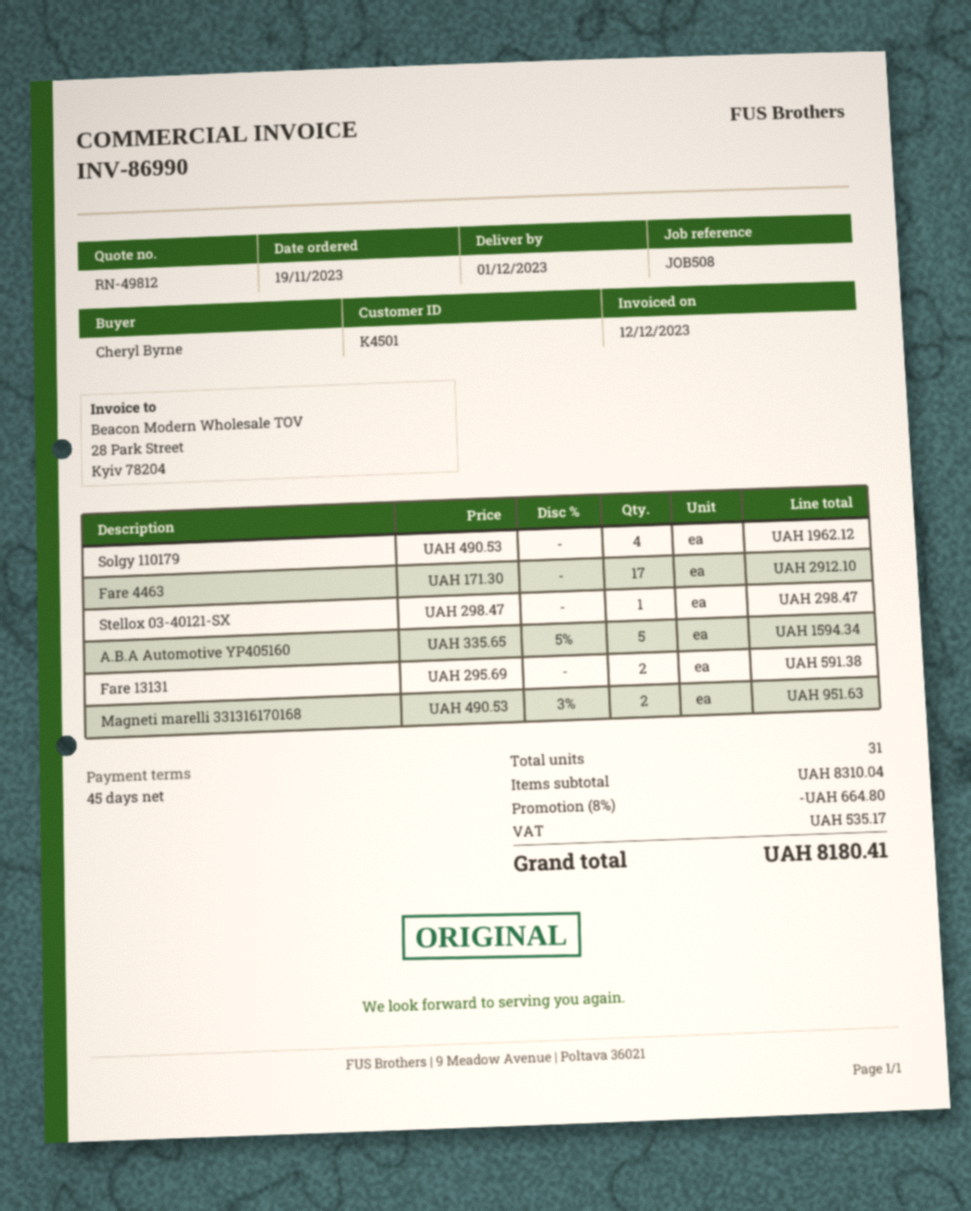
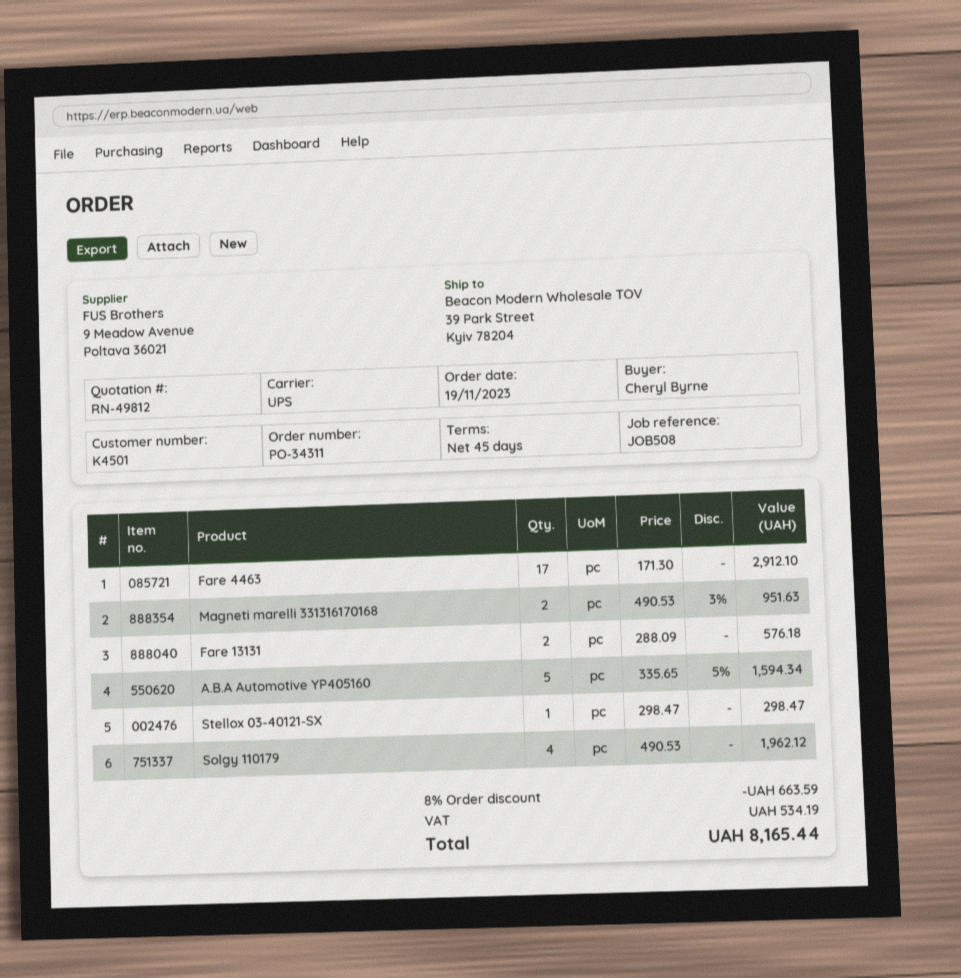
Fare 13131: 2 x 295.69 = 591.38 -> 2 x 288.09 = 576.18
discount: 8% = 664.80 -> 8% = 663.59
tax: 535.17 -> 534.19
total: 8180.41 -> 8165.44

